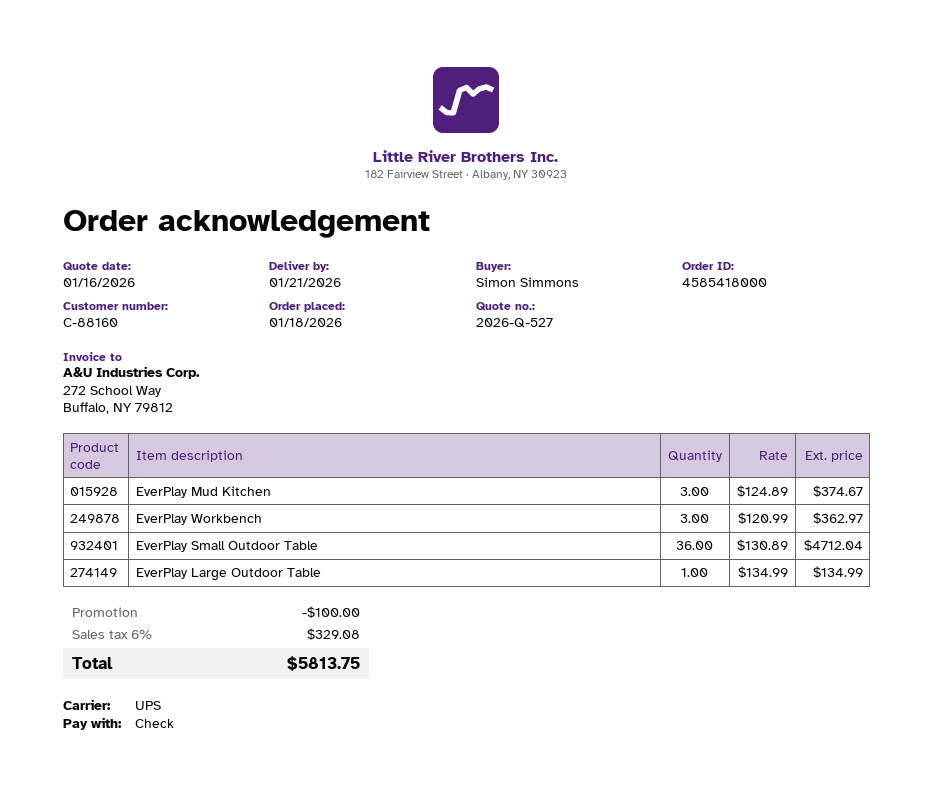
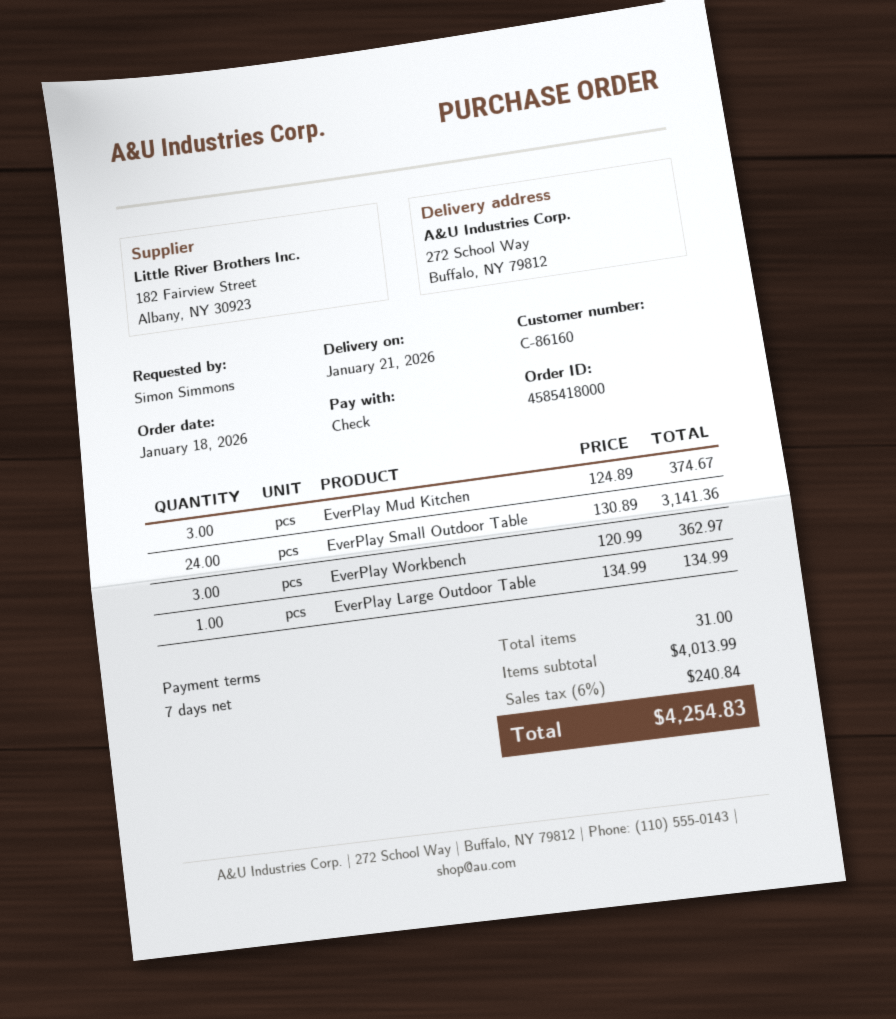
customer number: C-88160 -> C-86160
EverPlay Small Outdoor Table: 36 x 130.89 = 4712.04 -> 24 x 130.89 = 3141.36
discount: 100.00 -> none
tax: 6% = 329.08 -> 6% = 240.84
total: 5813.75 -> 4254.83

